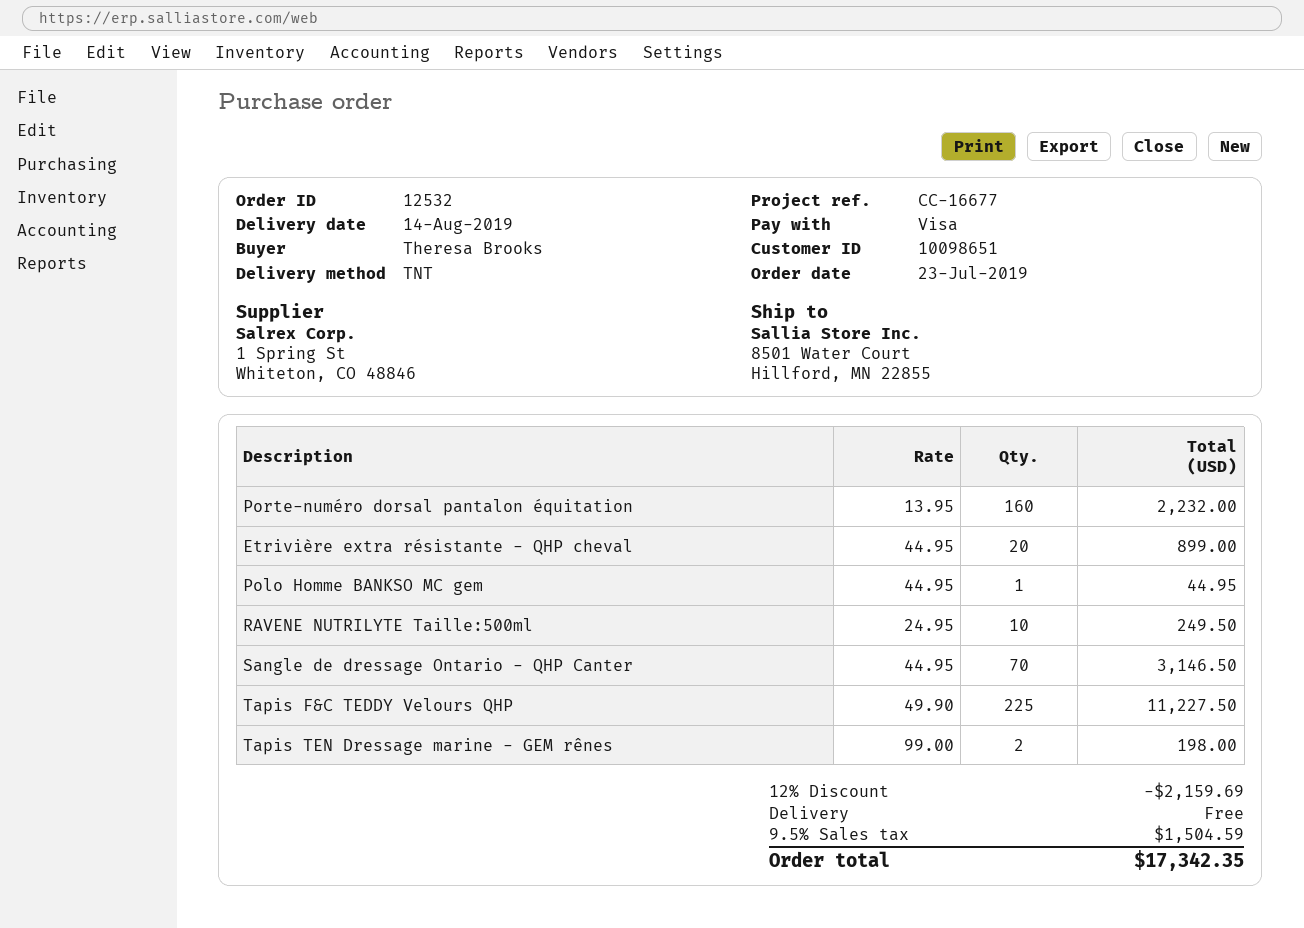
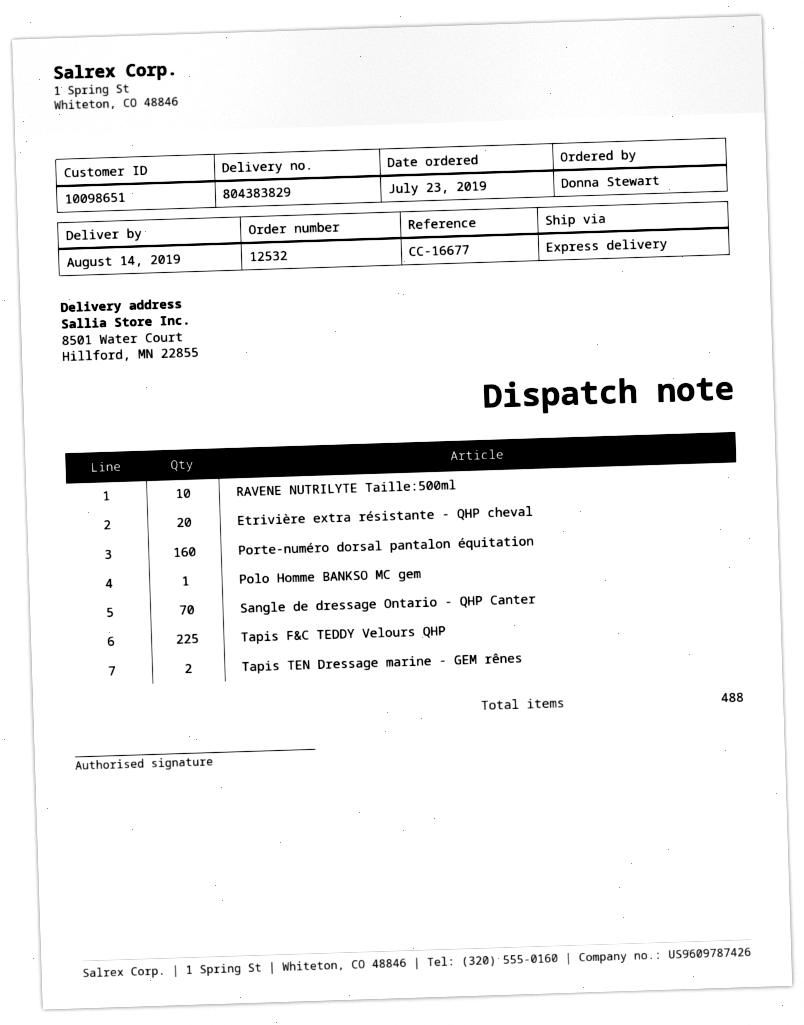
ordered by: Theresa Brooks -> Donna Stewart
shipping method: TNT -> express

